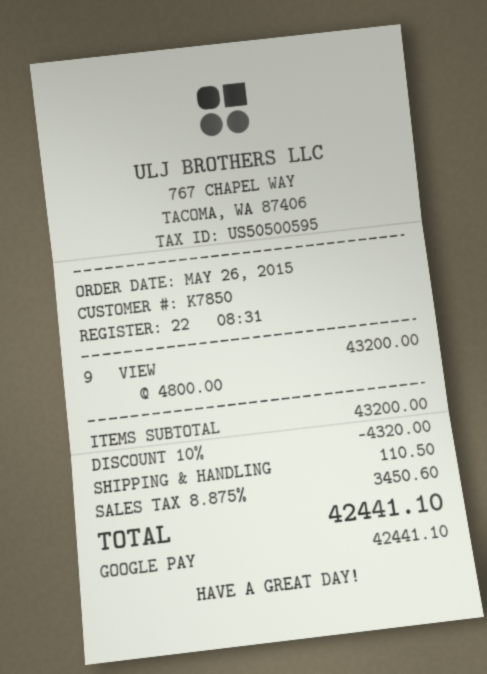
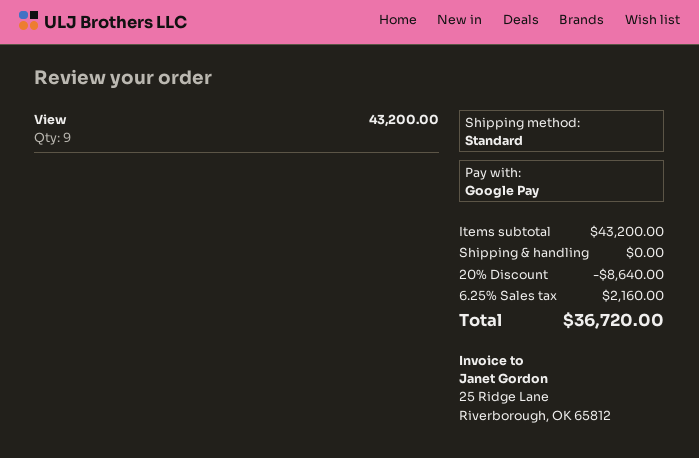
discount: 10% = 4320.00 -> 20% = 8640.00
shipping: 110.50 -> 0.00
tax: 8.875% = 3450.60 -> 6.25% = 2160.00
total: 42441.10 -> 36720.00

